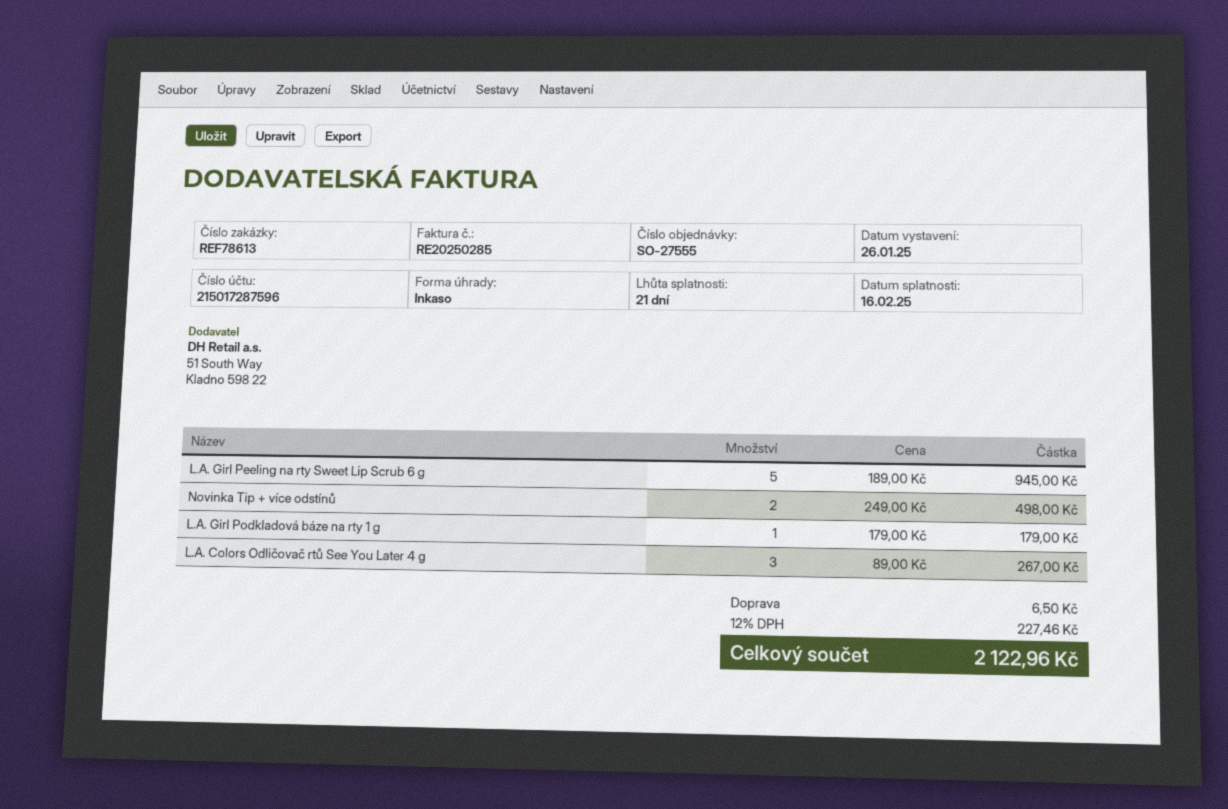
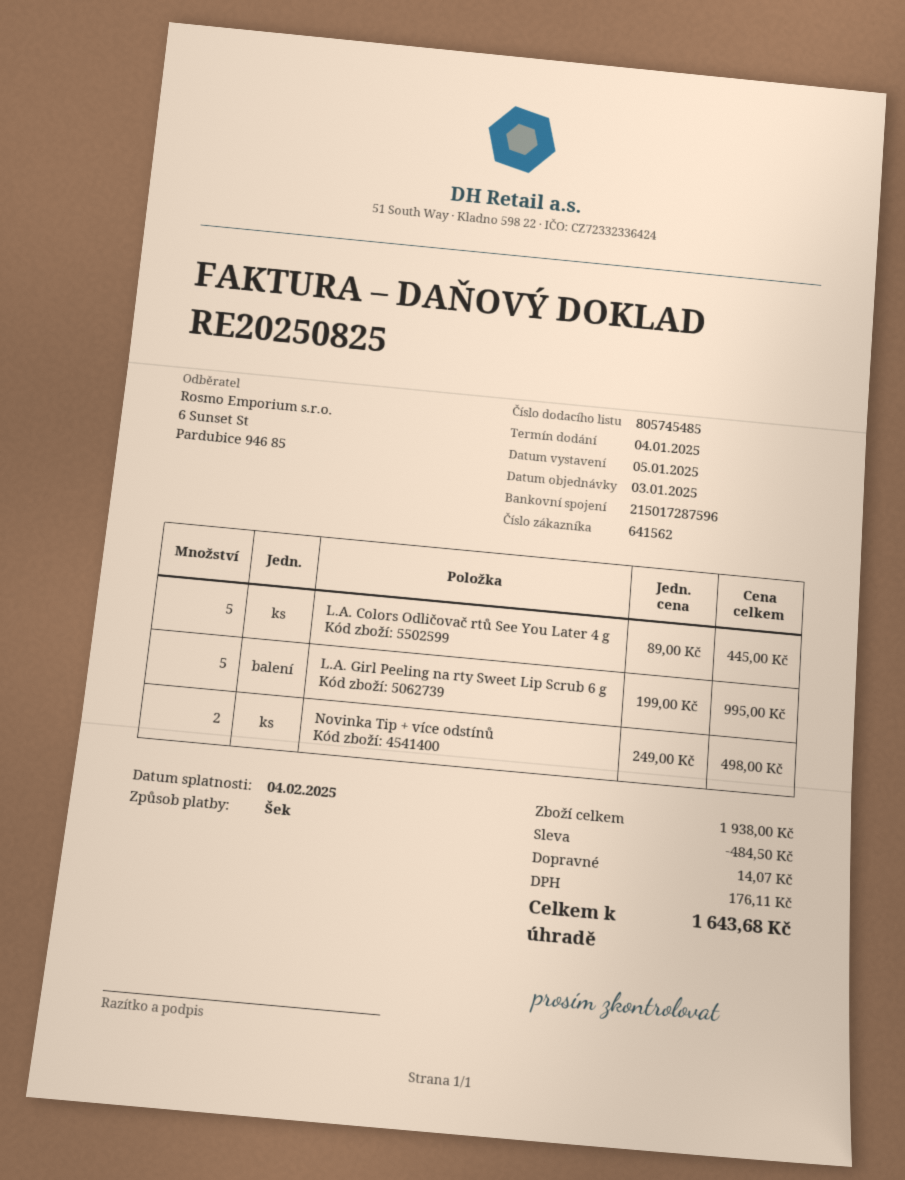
invoice number: RE20250285 -> RE20250825
invoice date: 2025-01-26 -> 2025-01-05
due date: 2025-02-16 -> 2025-02-04
payment method: direct debit -> cheque
L.A. Girl Peeling na rty Sweet Lip Scrub 6 g: 5 x 189.00 = 945.00 -> 5 x 199.00 = 995.00
L.A. Girl Podkladová báze na rty 1 g: 1 x 179.00 = 179.00 -> none
L.A. Colors Odličovač rtů See You Later 4 g: 3 x 89.00 = 267.00 -> 5 x 89.00 = 445.00
discount: none -> 484.50
shipping: 6.50 -> 14.07
tax: 227.46 -> 176.11
total: 2122.96 -> 1643.68

